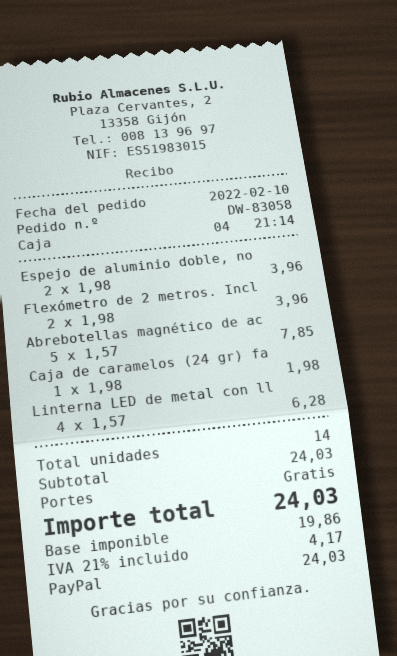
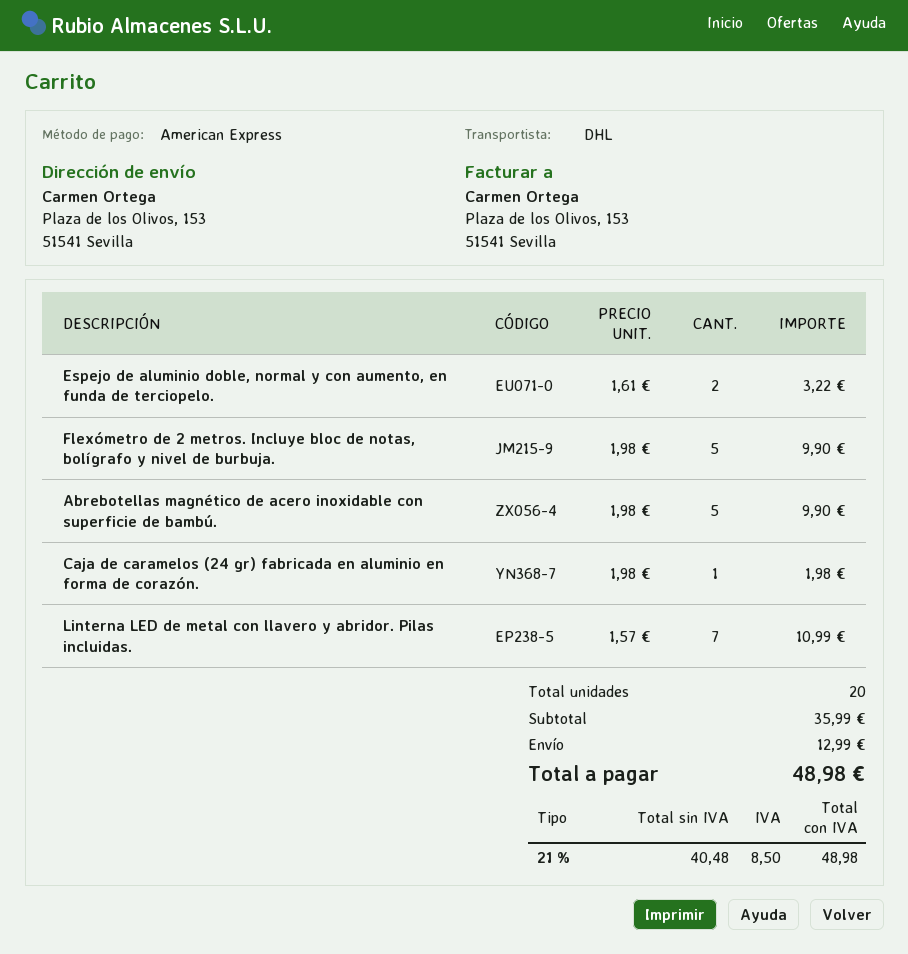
payment method: PayPal -> American Express
Espejo de aluminio doble, no: 2 x 1.98 = 3.96 -> 2 x 1.61 = 3.22
Flexómetro de 2 metros. Incl: 2 x 1.98 = 3.96 -> 5 x 1.98 = 9.90
Abrebotellas magnético de ac: 5 x 1.57 = 7.85 -> 5 x 1.98 = 9.90
Linterna LED de metal con ll: 4 x 1.57 = 6.28 -> 7 x 1.57 = 10.99
total quantity: 14 -> 20
subtotal: 24.03 -> 35.99
shipping: 0.00 -> 12.99
net: 19.86 -> 40.48
tax: 21% = 4.17 -> 21% = 8.50
total: 24.03 -> 48.98

